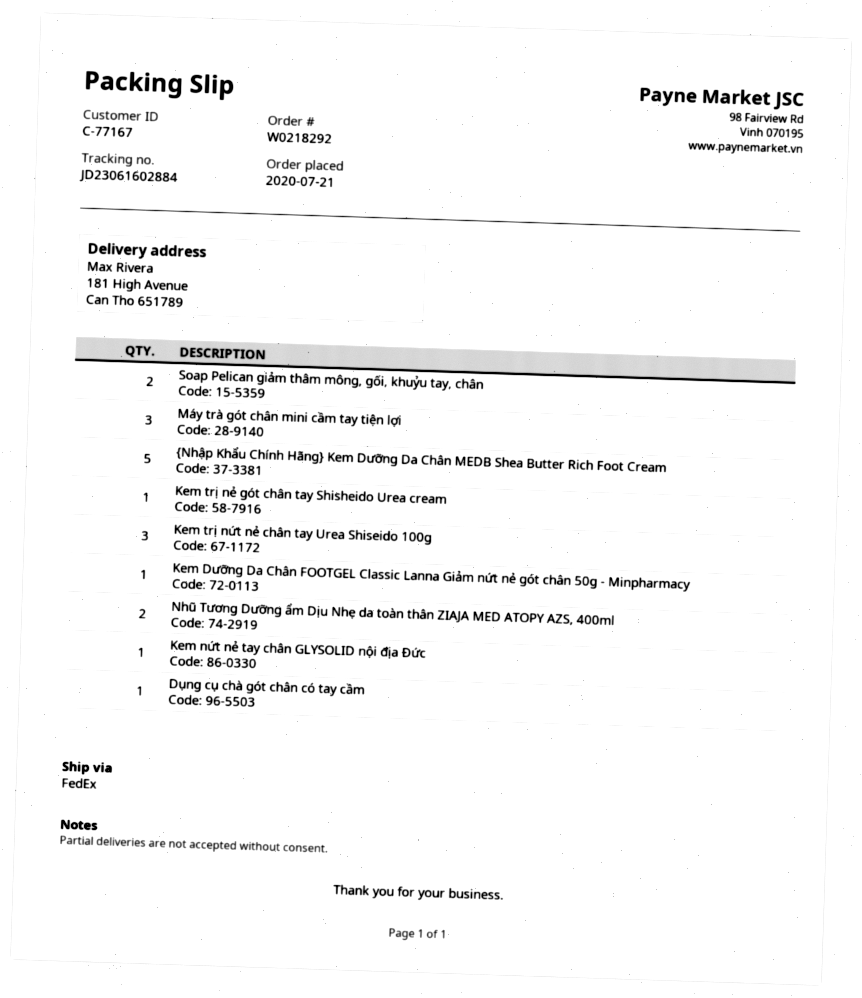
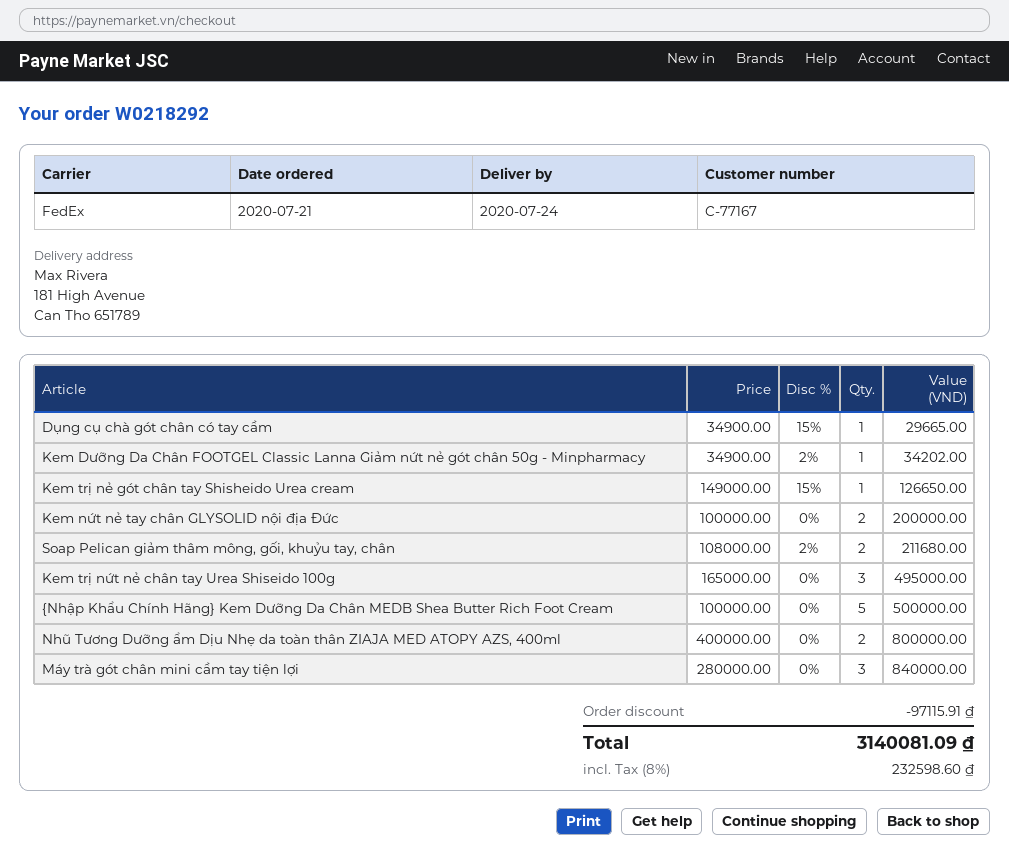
Kem nứt nẻ tay chân GLYSOLID nội địa Đức: 1 -> 2

